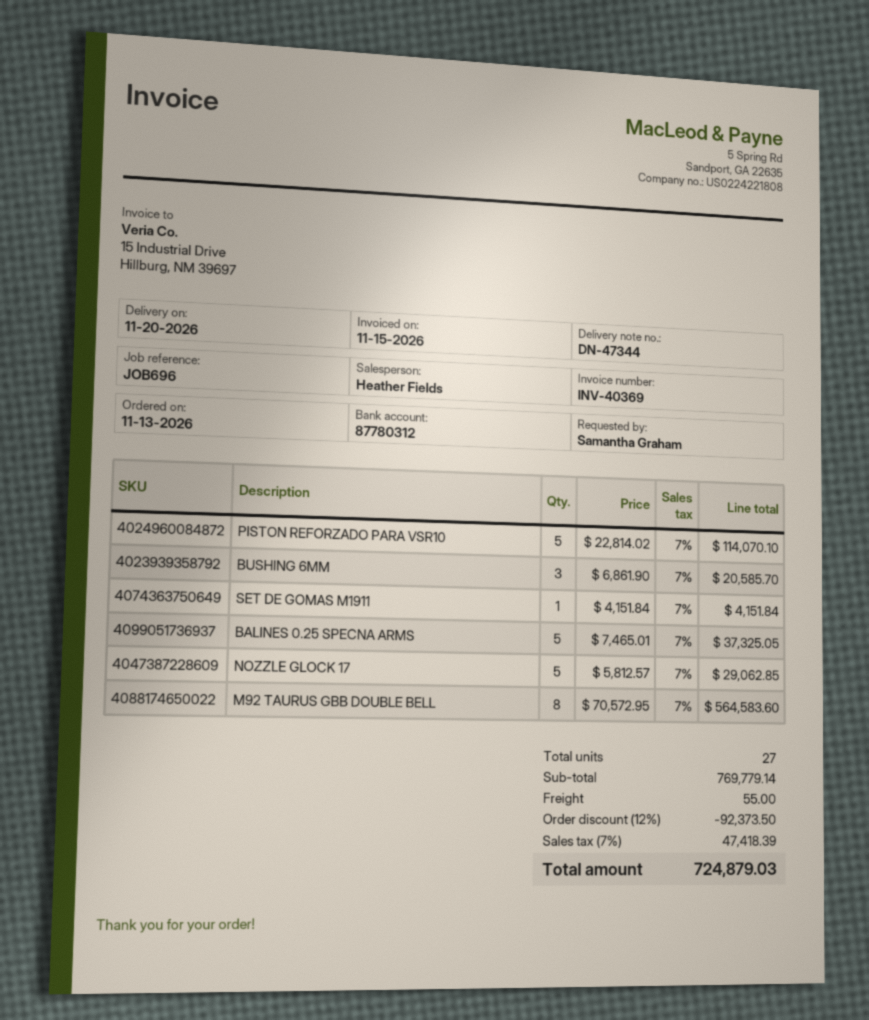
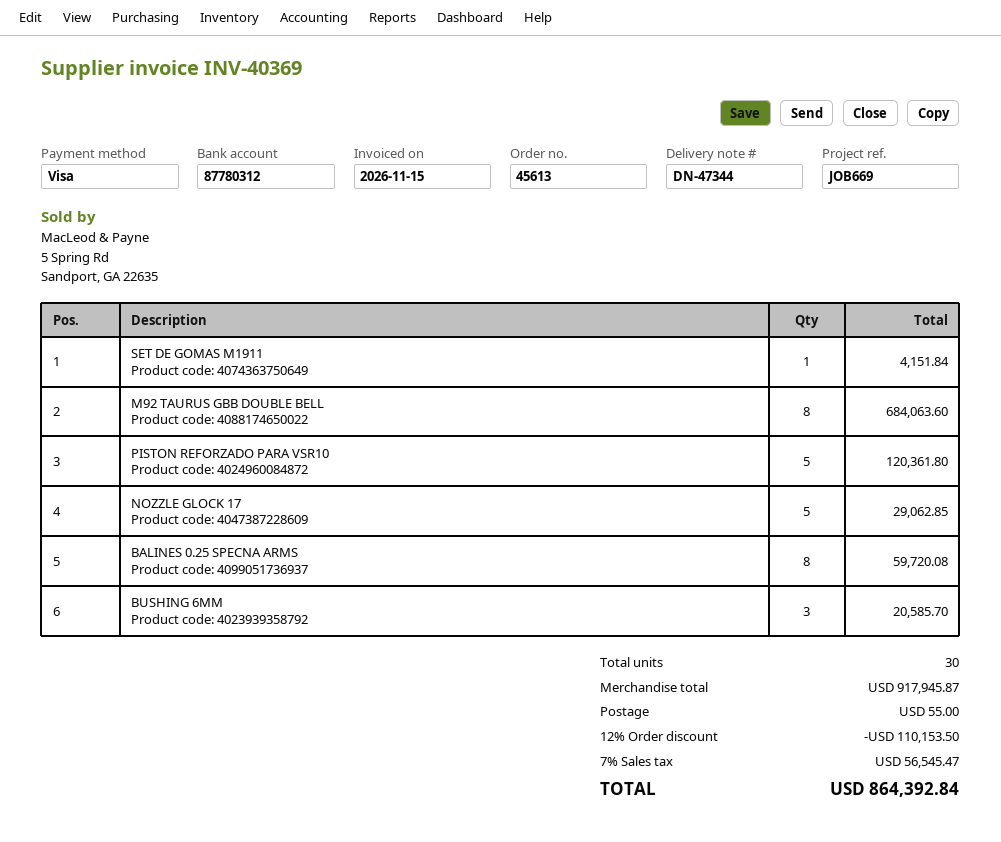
reference: JOB696 -> JOB669
PISTON REFORZADO PARA VSR10: 5 for 114070.10 -> 5 for 120361.80
BALINES 0.25 SPECNA ARMS: 5 for 37325.05 -> 8 for 59720.08
M92 TAURUS GBB DOUBLE BELL: 8 for 564583.60 -> 8 for 684063.60
total quantity: 27 -> 30
subtotal: 769779.14 -> 917945.87
discount: 12% = 92373.50 -> 12% = 110153.50
tax: 7% = 47418.39 -> 7% = 56545.47
total: 724879.03 -> 864392.84

